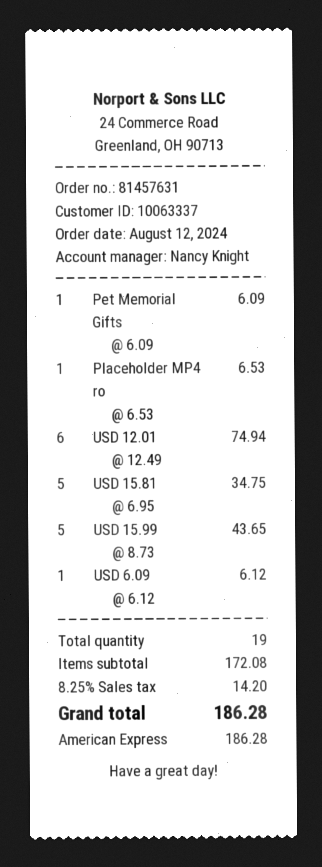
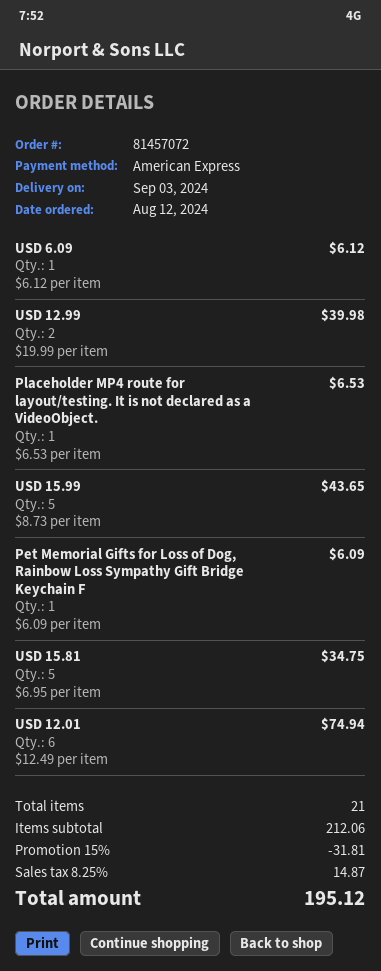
order number: 81457631 -> 81457072
USD 12.99: none -> 2 x 19.99 = 39.98
total quantity: 19 -> 21
subtotal: 172.08 -> 212.06
discount: none -> 15% = 31.81
tax: 8.25% = 14.20 -> 8.25% = 14.87
total: 186.28 -> 195.12

